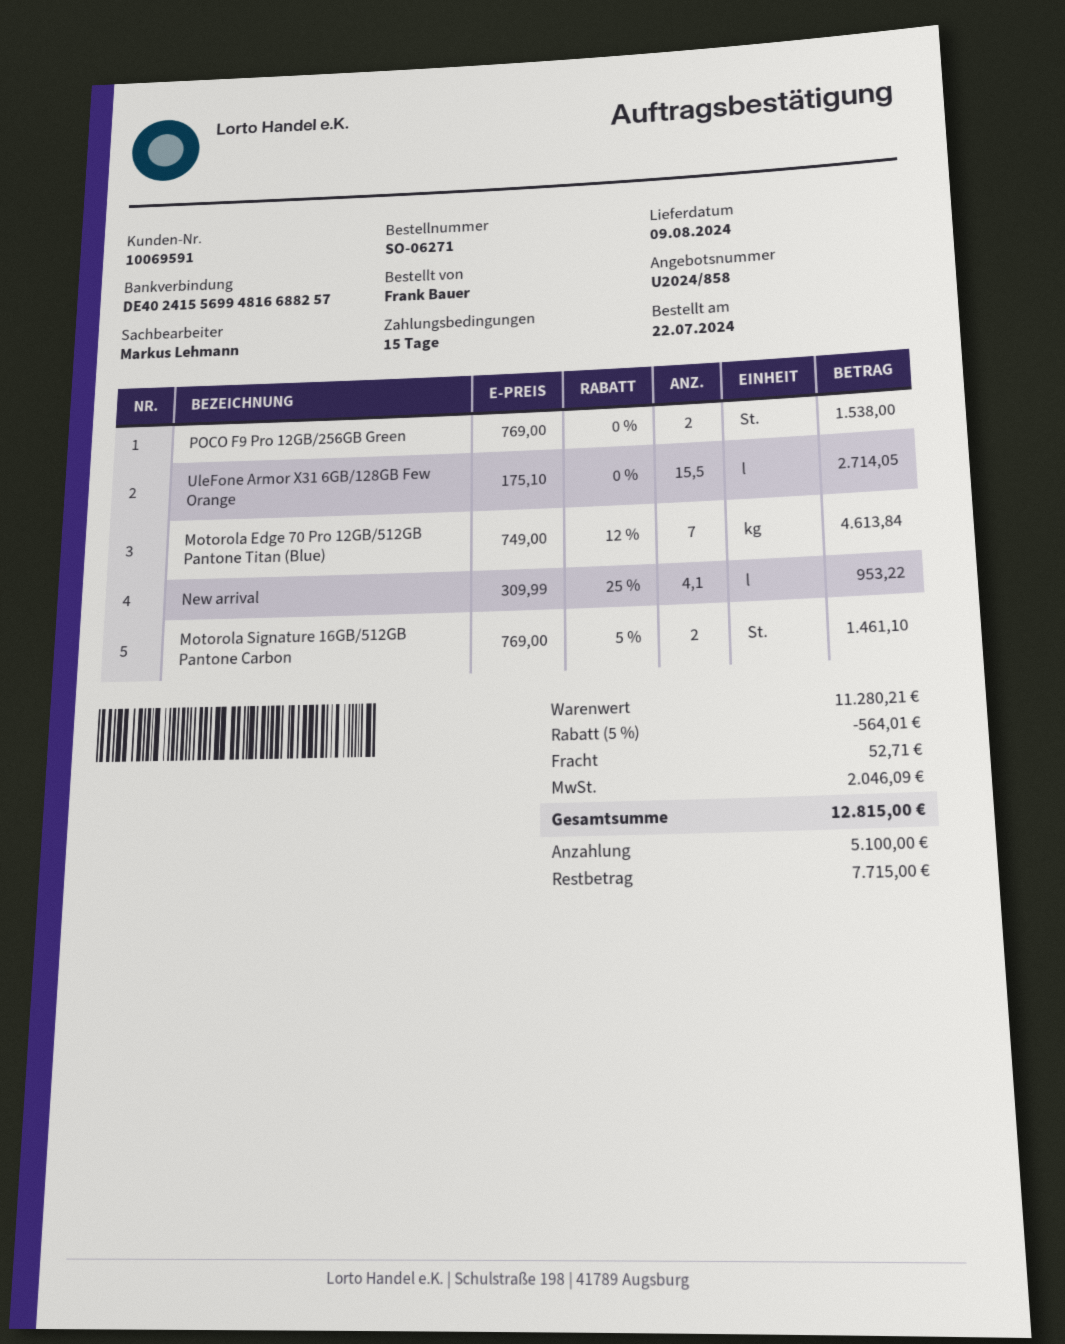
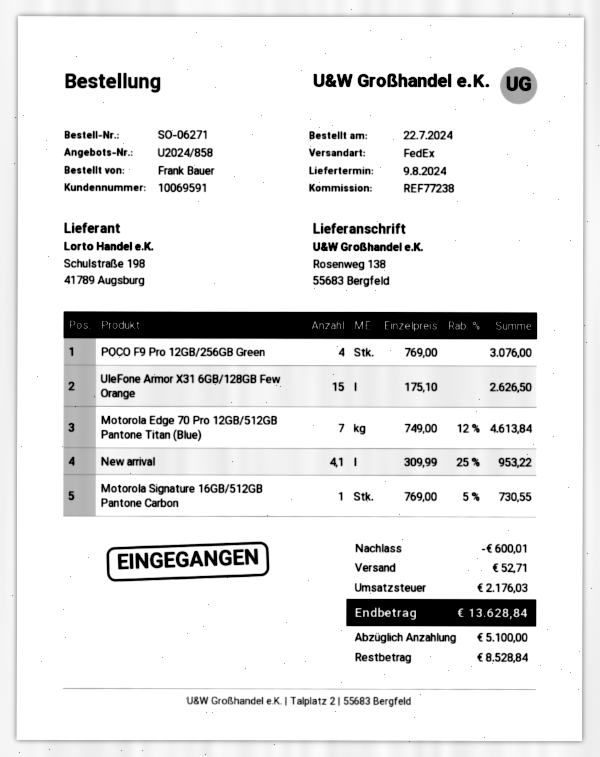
POCO F9 Pro 12GB/256GB Green: 2 x 769.00 = 1538.00 -> 4 x 769.00 = 3076.00
UleFone Armor X31 6GB/128GB Few Orange: 15.5 x 175.10 = 2714.05 -> 15 x 175.10 = 2626.50
Motorola Signature 16GB/512GB Pantone Carbon: 2 x 769.00 - 5% = 1461.10 -> 1 x 769.00 - 5% = 730.55
discount: 564.01 -> 600.01
tax: 2046.09 -> 2176.03
total: 12815.00 -> 13628.84
balance: 7715.00 -> 8528.84

